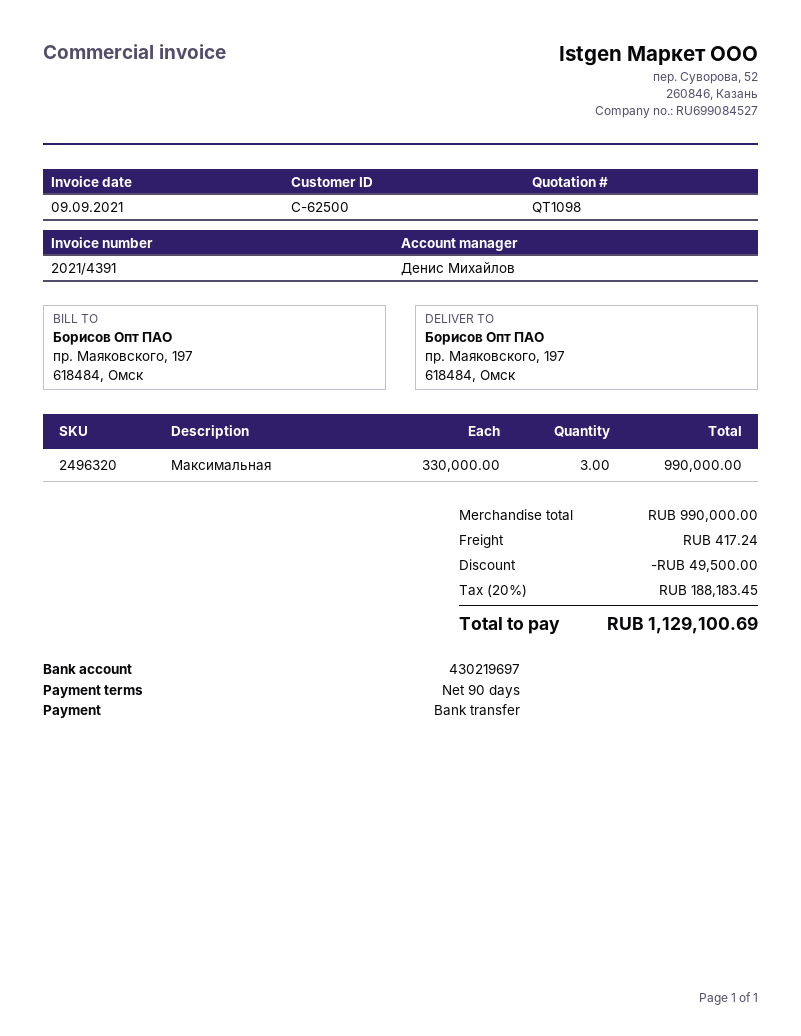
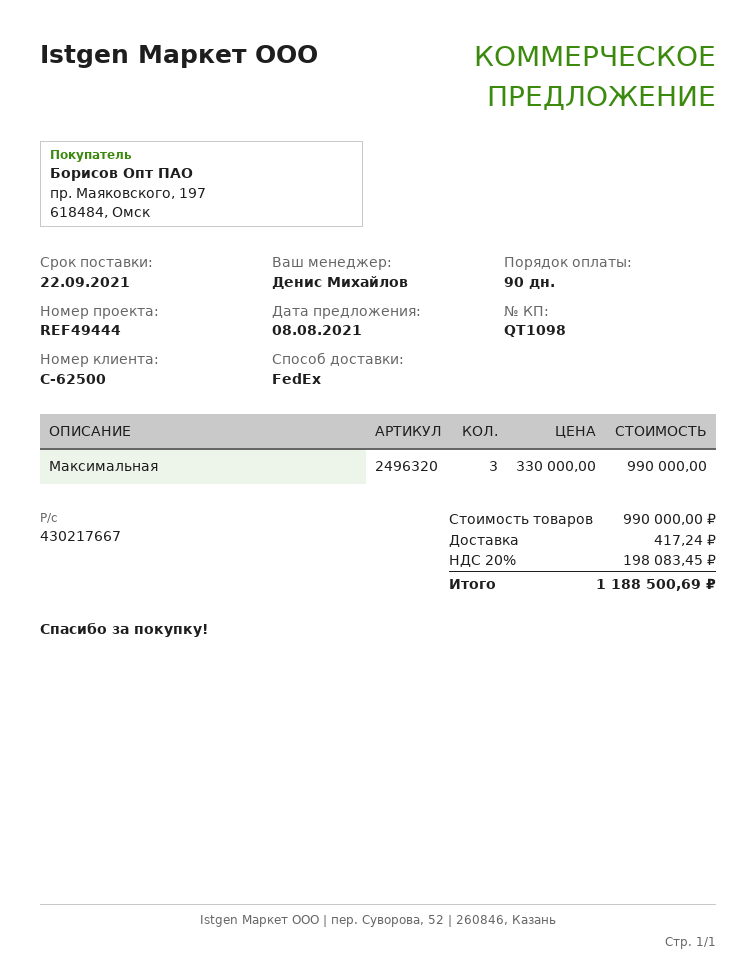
bank account: 430219697 -> 430217667
discount: 49500.00 -> none
tax: 20% = 188183.45 -> 20% = 198083.45
total: 1129100.69 -> 1188500.69

